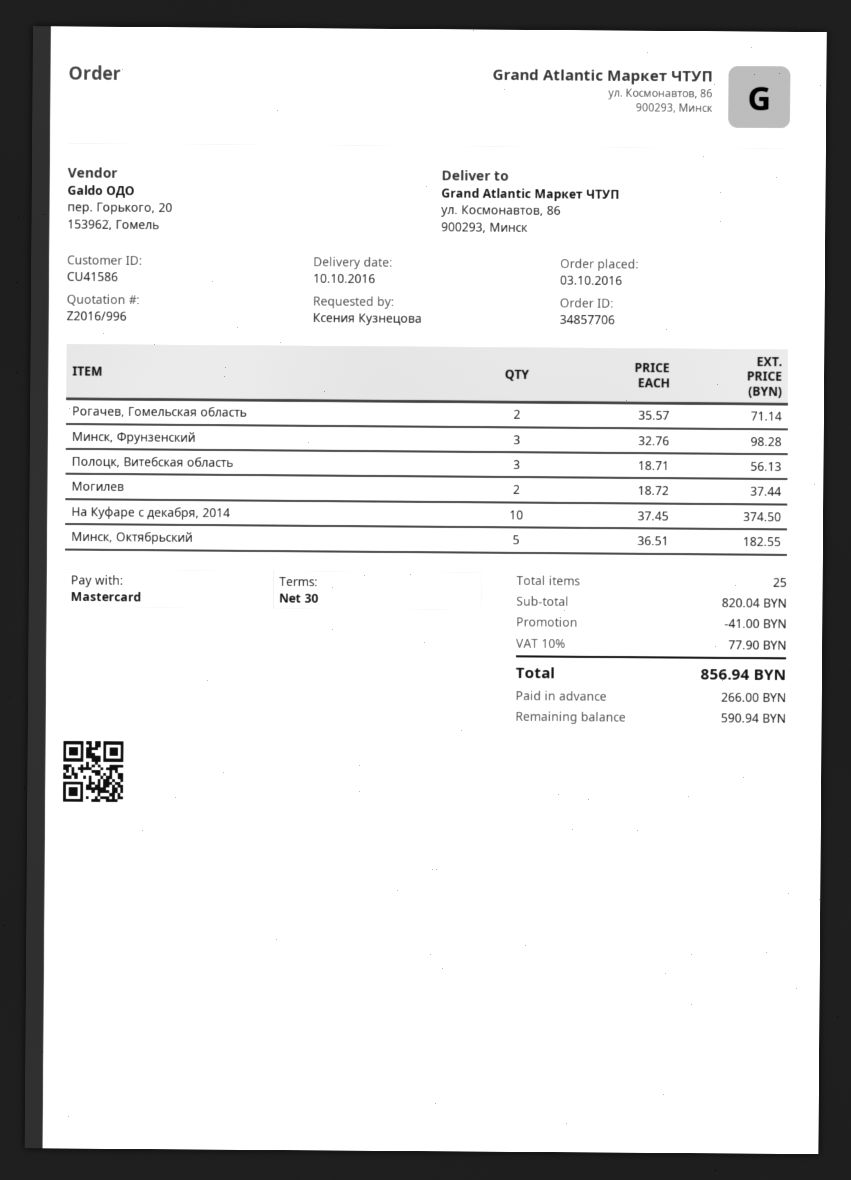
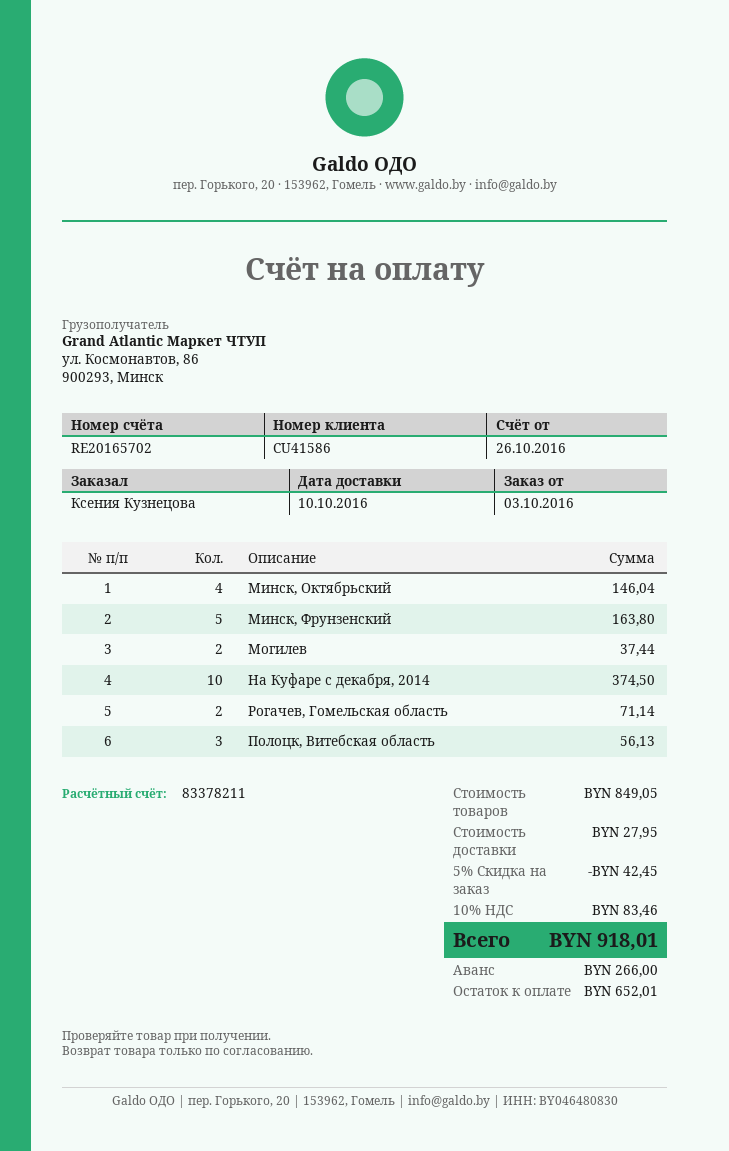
Минск, Фрунзенский: 3 for 98.28 -> 5 for 163.80
Минск, Октябрьский: 5 for 182.55 -> 4 for 146.04
subtotal: 820.04 -> 849.05
discount: 41.00 -> 42.45
shipping: none -> 27.95
tax: 10% = 77.90 -> 10% = 83.46
total: 856.94 -> 918.01
balance: 590.94 -> 652.01

